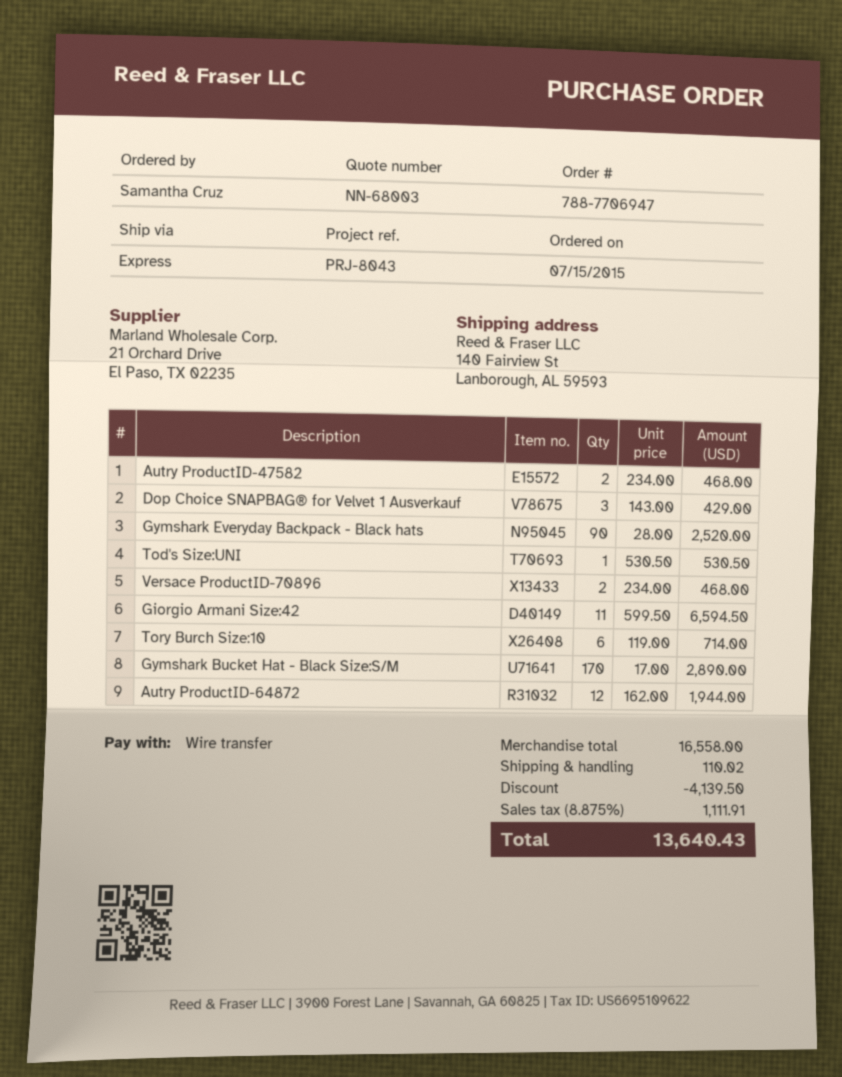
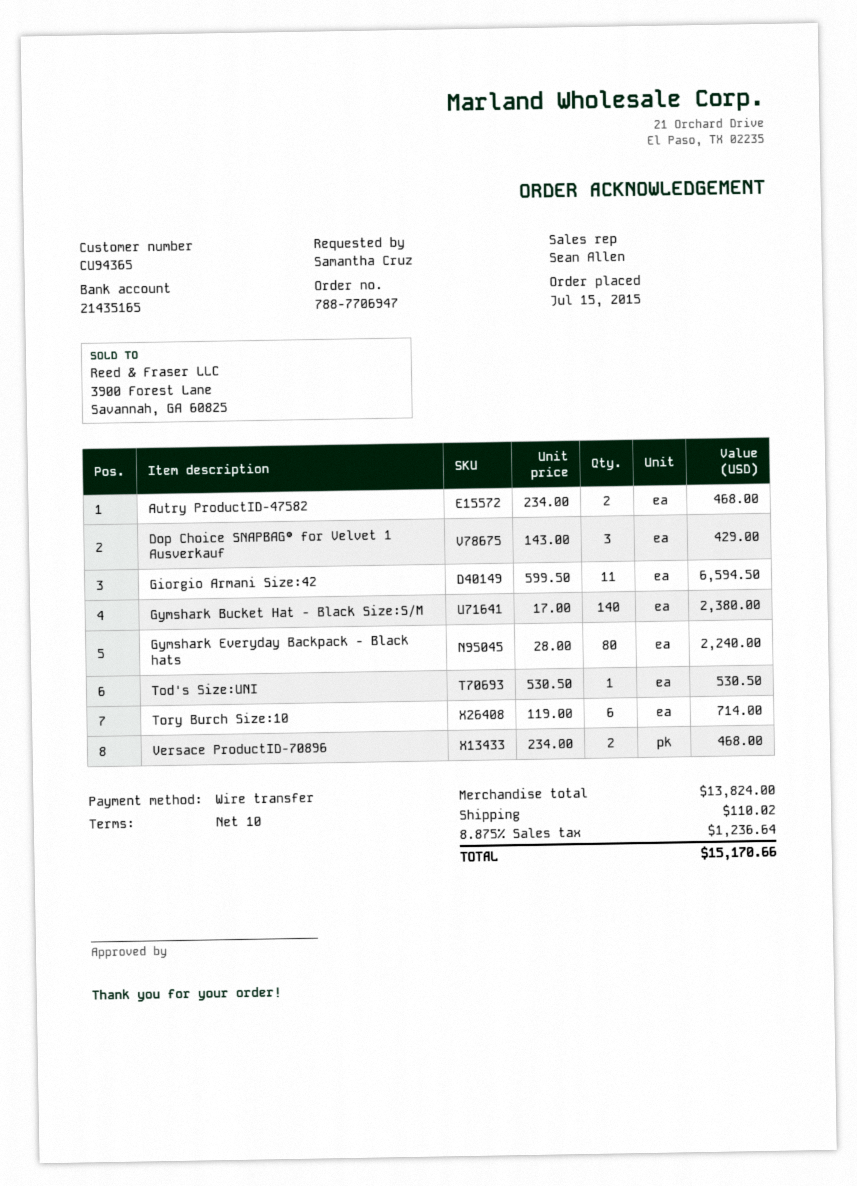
Gymshark Everyday Backpack - Black hats: 90 x 28.00 = 2520.00 -> 80 x 28.00 = 2240.00
Gymshark Bucket Hat - Black Size:S/M: 170 x 17.00 = 2890.00 -> 140 x 17.00 = 2380.00
Autry ProductID-64872: 12 x 162.00 = 1944.00 -> none
subtotal: 16558.00 -> 13824.00
discount: 4139.50 -> none
tax: 8.875% = 1111.91 -> 8.875% = 1236.64
total: 13640.43 -> 15170.66

